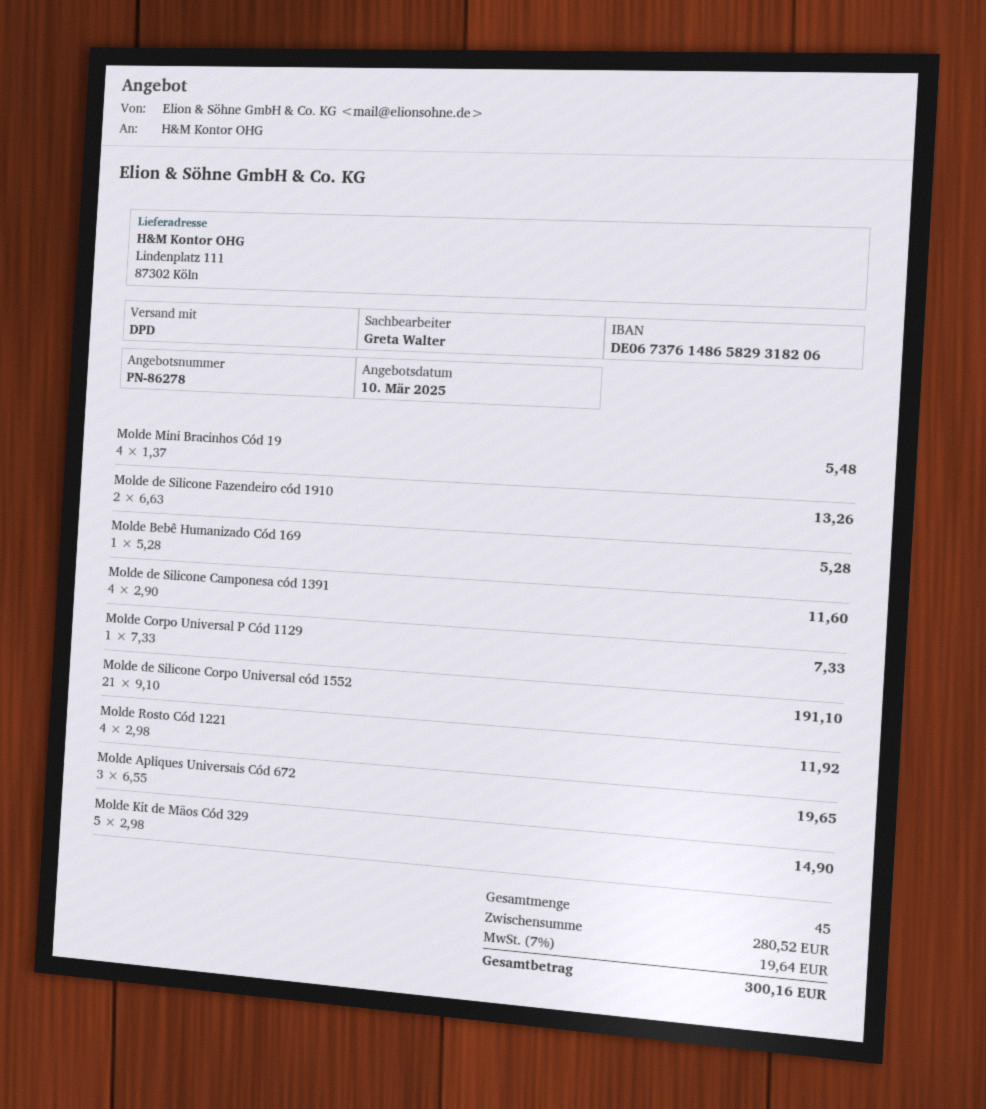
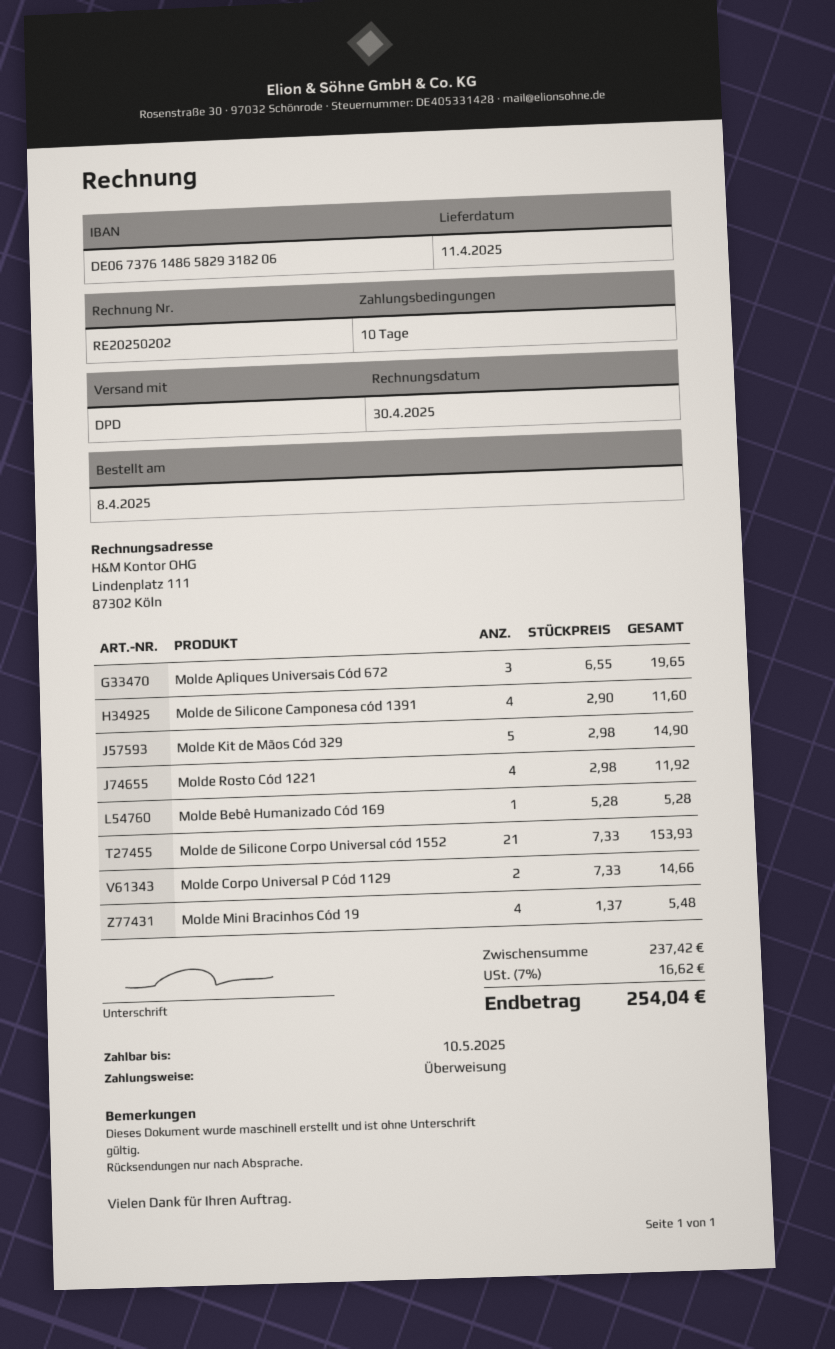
Molde de Silicone Fazendeiro cód 1910: 2 x 6.63 = 13.26 -> none
Molde Corpo Universal P Cód 1129: 1 x 7.33 = 7.33 -> 2 x 7.33 = 14.66
Molde de Silicone Corpo Universal cód 1552: 21 x 9.10 = 191.10 -> 21 x 7.33 = 153.93
subtotal: 280.52 -> 237.42
tax: 7% = 19.64 -> 7% = 16.62
total: 300.16 -> 254.04

